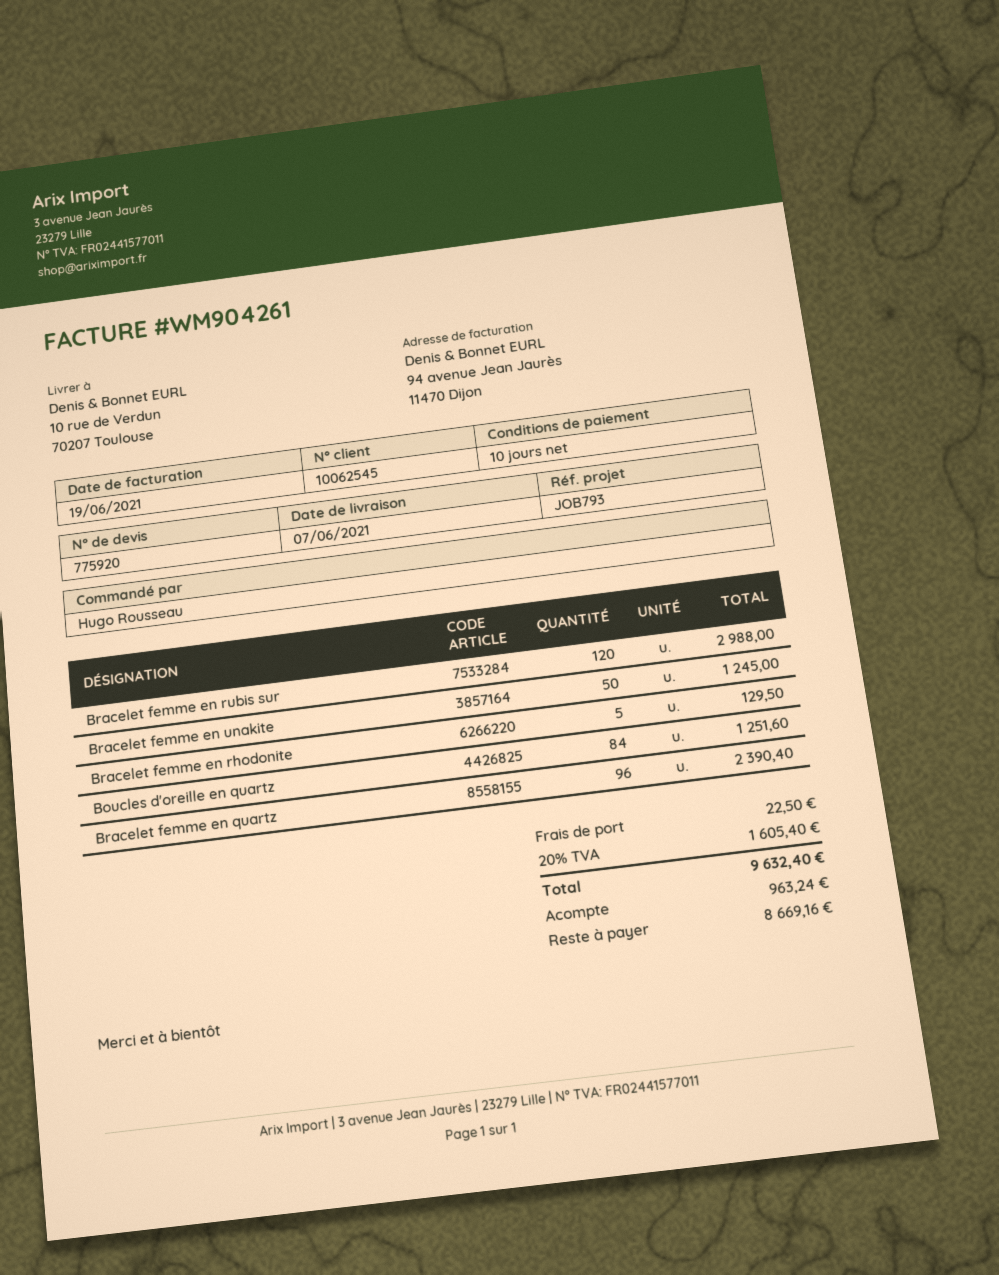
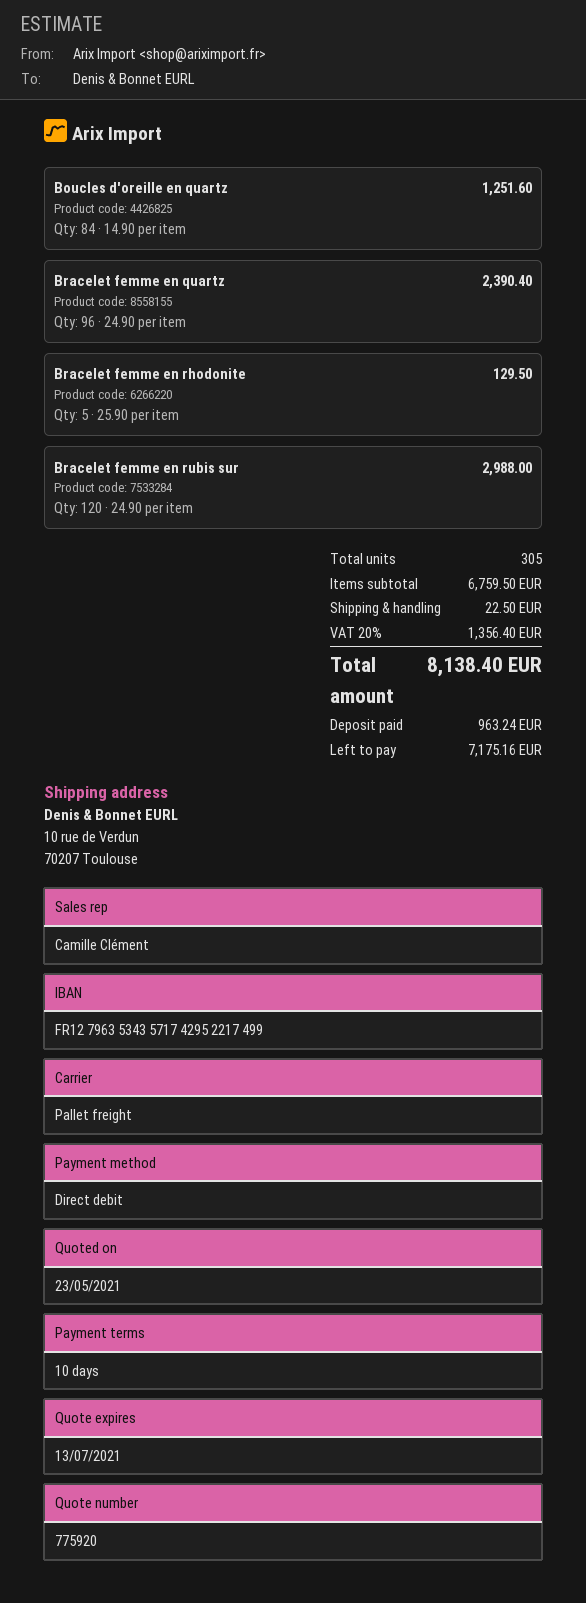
Bracelet femme en unakite: 50 for 1245.00 -> none
tax: 20% = 1605.40 -> 20% = 1356.40
total: 9632.40 -> 8138.40
balance: 8669.16 -> 7175.16

